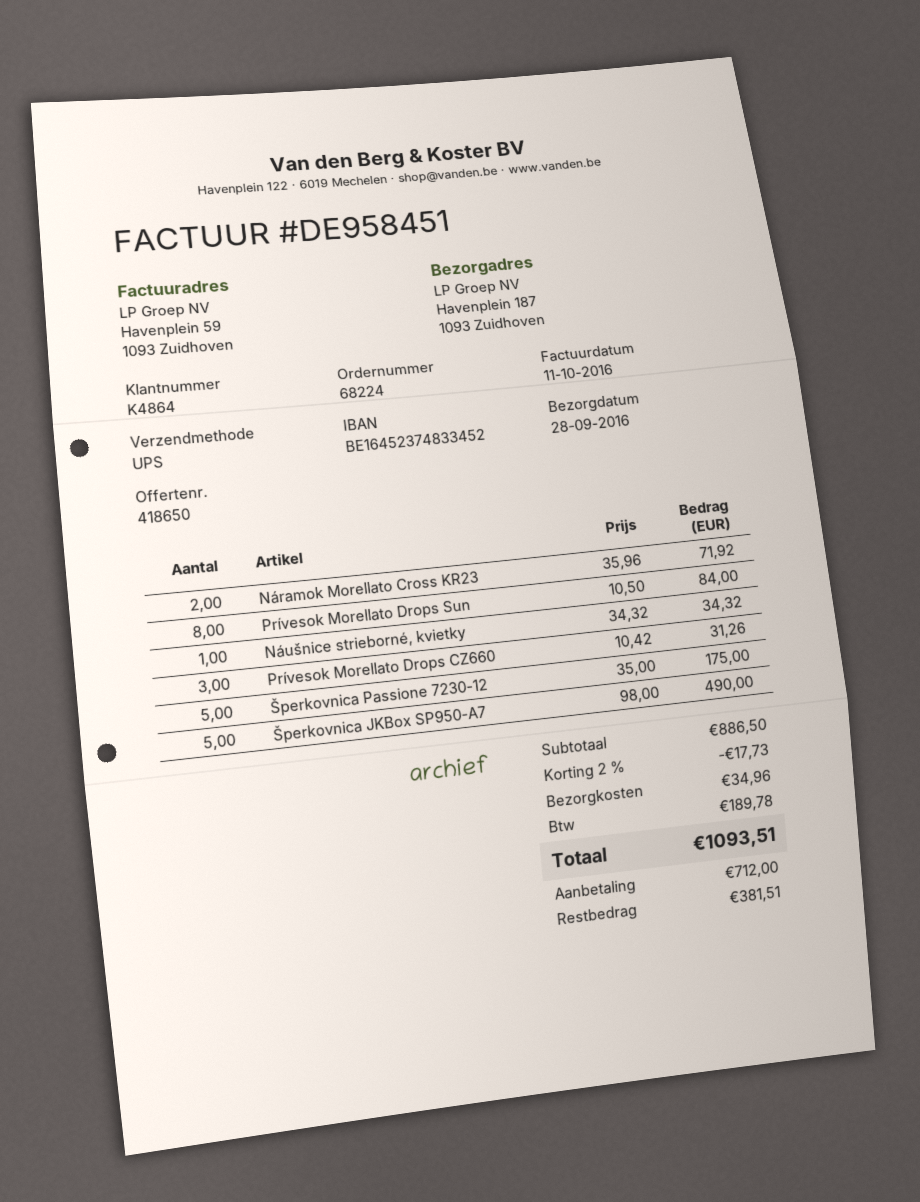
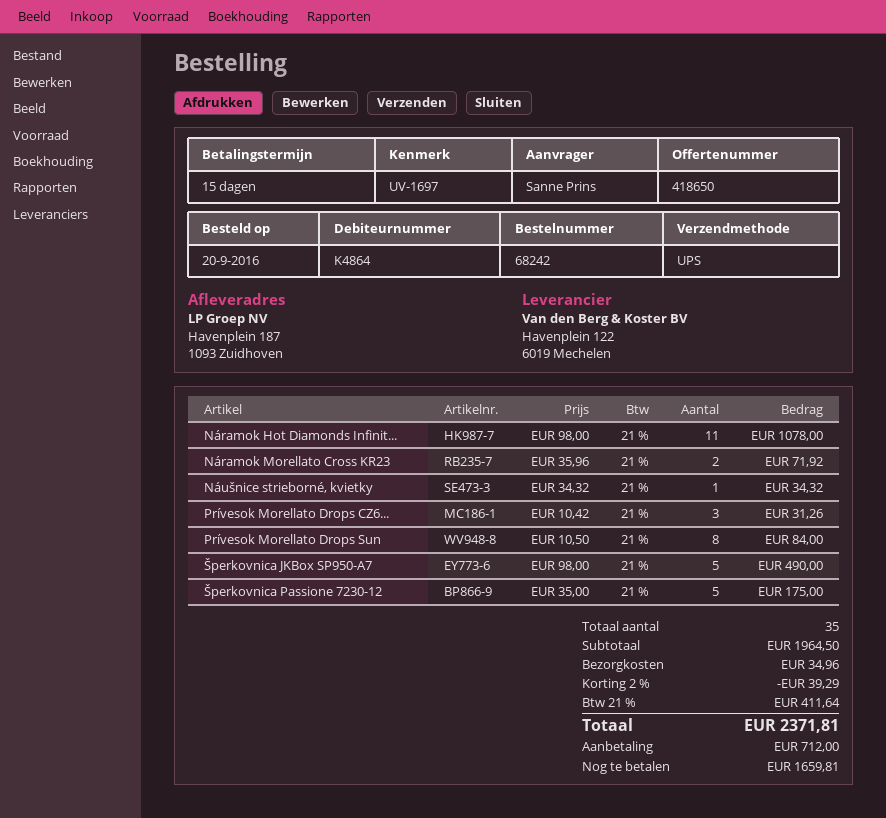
order number: 68224 -> 68242
Náramok Hot Diamonds Infinit...: none -> 11 x 98.00 = 1078.00
subtotal: 886.50 -> 1964.50
discount: 2% = 17.73 -> 2% = 39.29
tax: 189.78 -> 411.64
total: 1093.51 -> 2371.81
balance: 381.51 -> 1659.81

